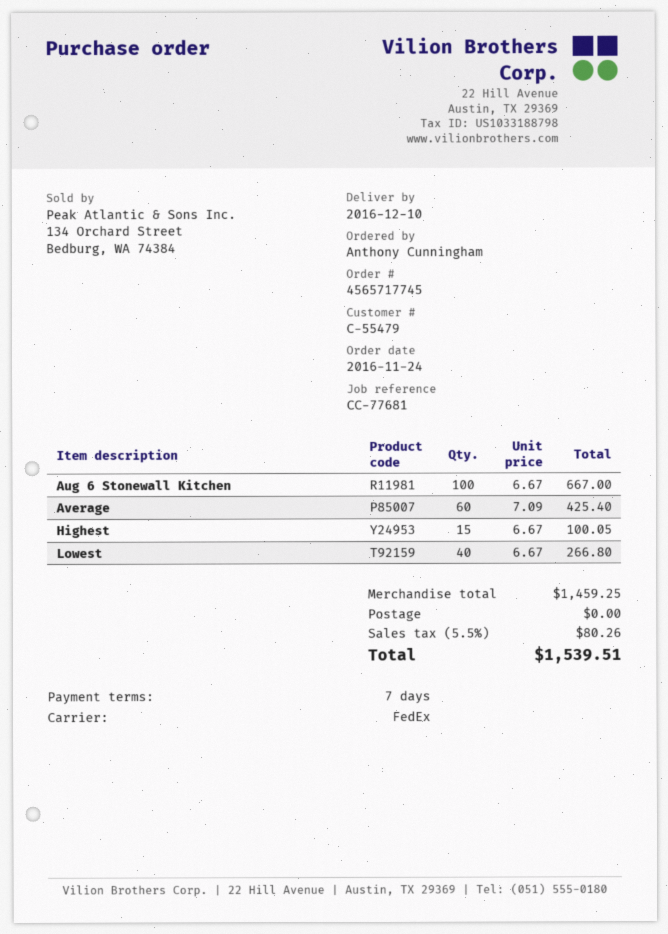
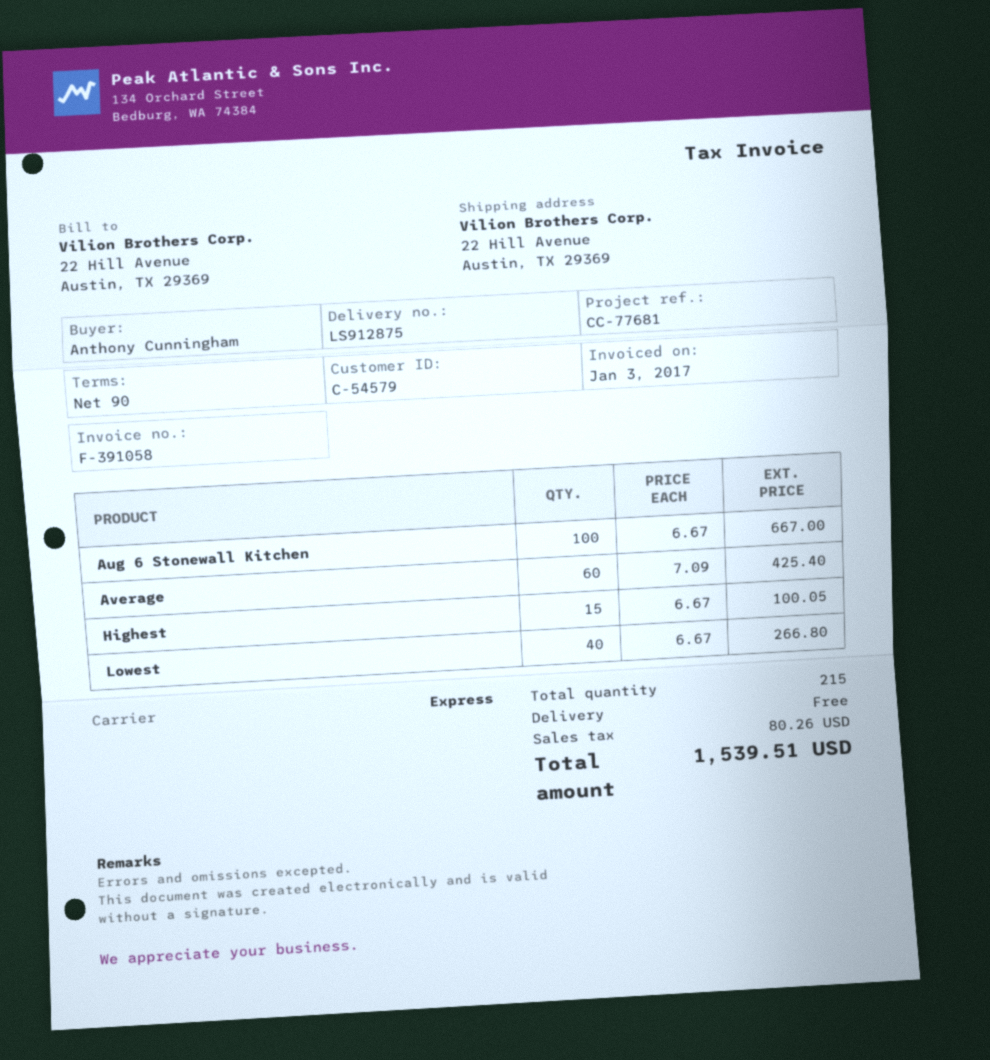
payment terms: 7 days -> 90 days
customer number: C-55479 -> C-54579
shipping method: FedEx -> express

